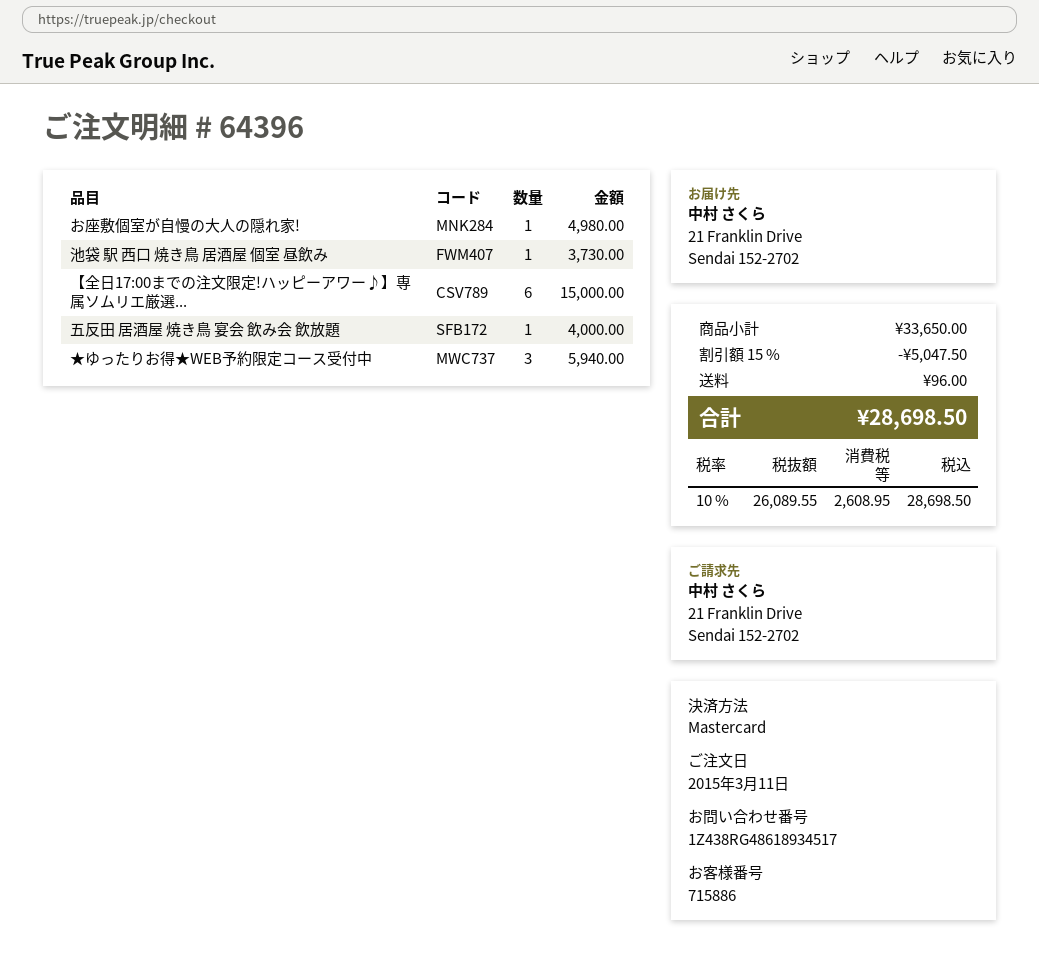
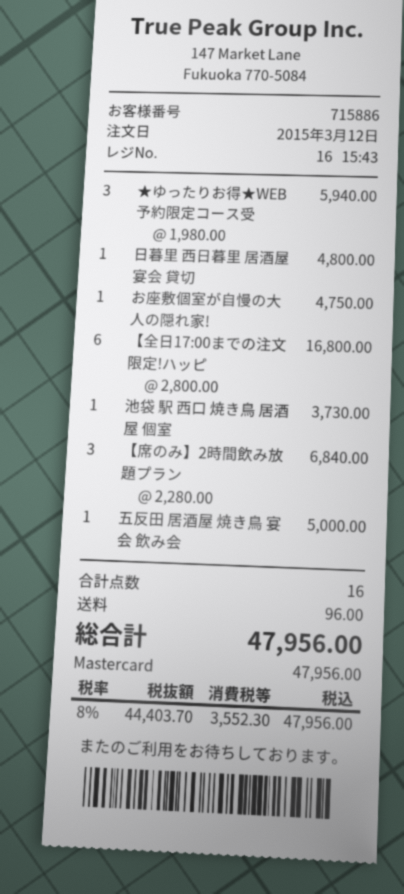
order date: 2015-03-11 -> 2015-03-12
お座敷個室が自慢の大人の隠れ家!: 1 for 4980.00 -> 1 for 4750.00
【全日17:00までの注文限定!ハッピーアワー♪】専属ソムリエ厳選...: 6 for 15000.00 -> 6 for 16800.00
五反田 居酒屋 焼き鳥 宴会 飲み会 飲放題: 1 for 4000.00 -> 1 for 5000.00
日暮里 西日暮里 居酒屋 宴会 貸切: none -> 1 for 4800.00
【席のみ】2時間飲み放題プラン: none -> 3 for 6840.00
discount: 15% = 5047.50 -> none
net: 26089.55 -> 44403.70
tax: 10% = 2608.95 -> 8% = 3552.30
total: 28698.50 -> 47956.00

